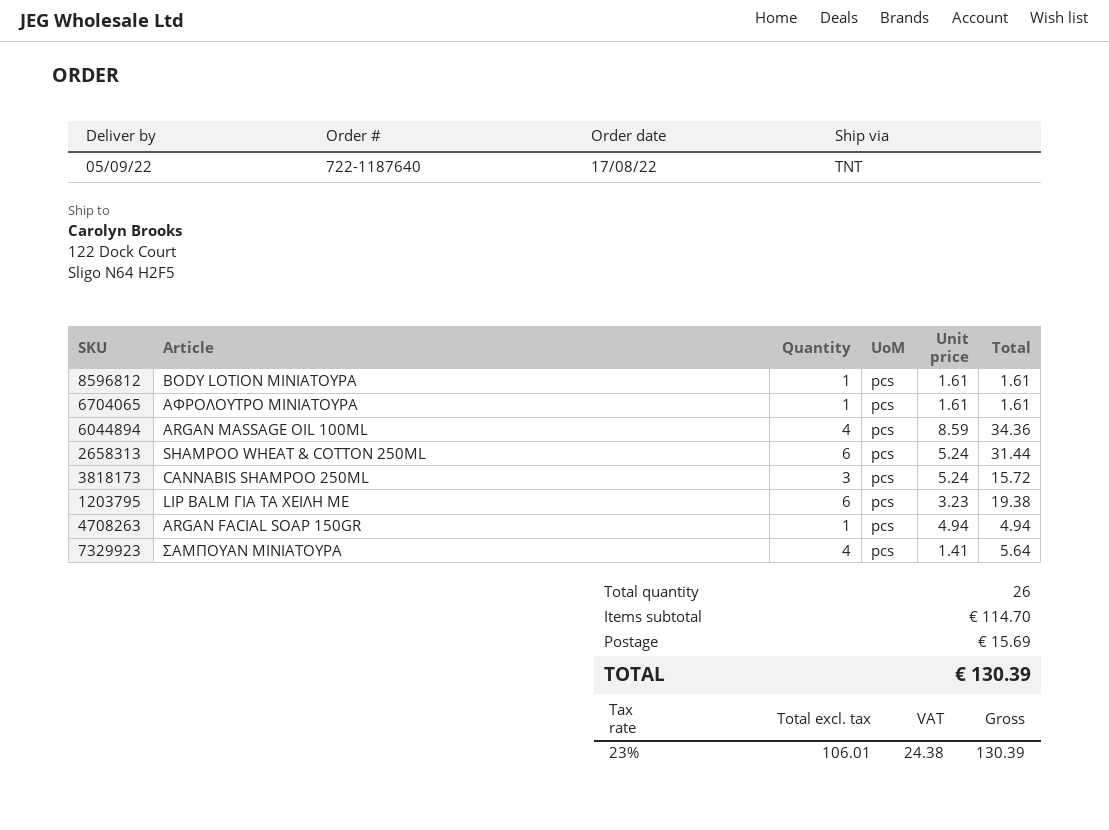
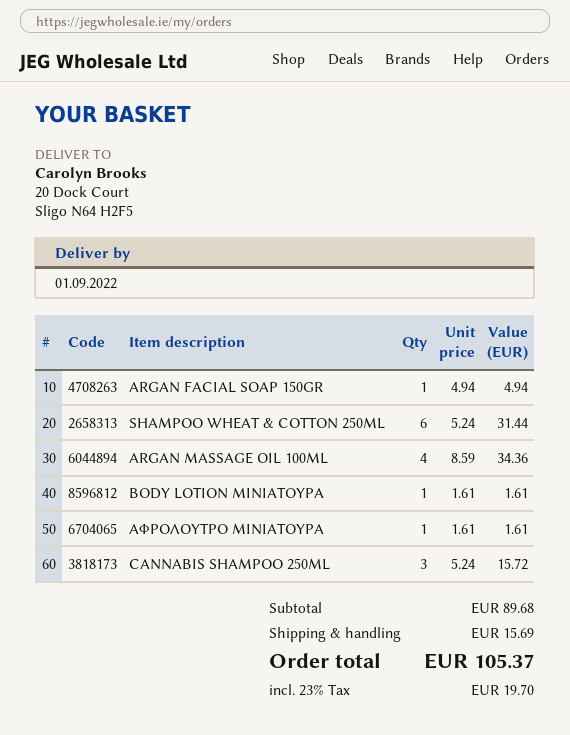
delivery date: 2022-09-05 -> 2022-09-01
ship to: 122 Dock Court, Sligo N64 H2F5 -> 20 Dock Court, Sligo N64 H2F5
LIP BALM ΓΙΑ ΤΑ ΧΕΙΛΗ ΜΕ: 6 x 3.23 = 19.38 -> none
ΣΑΜΠΟΥΑΝ ΜΙΝΙΑΤΟΥΡΑ: 4 x 1.41 = 5.64 -> none
subtotal: 114.70 -> 89.68
tax: 23% = 24.38 -> 23% = 19.70
total: 130.39 -> 105.37

